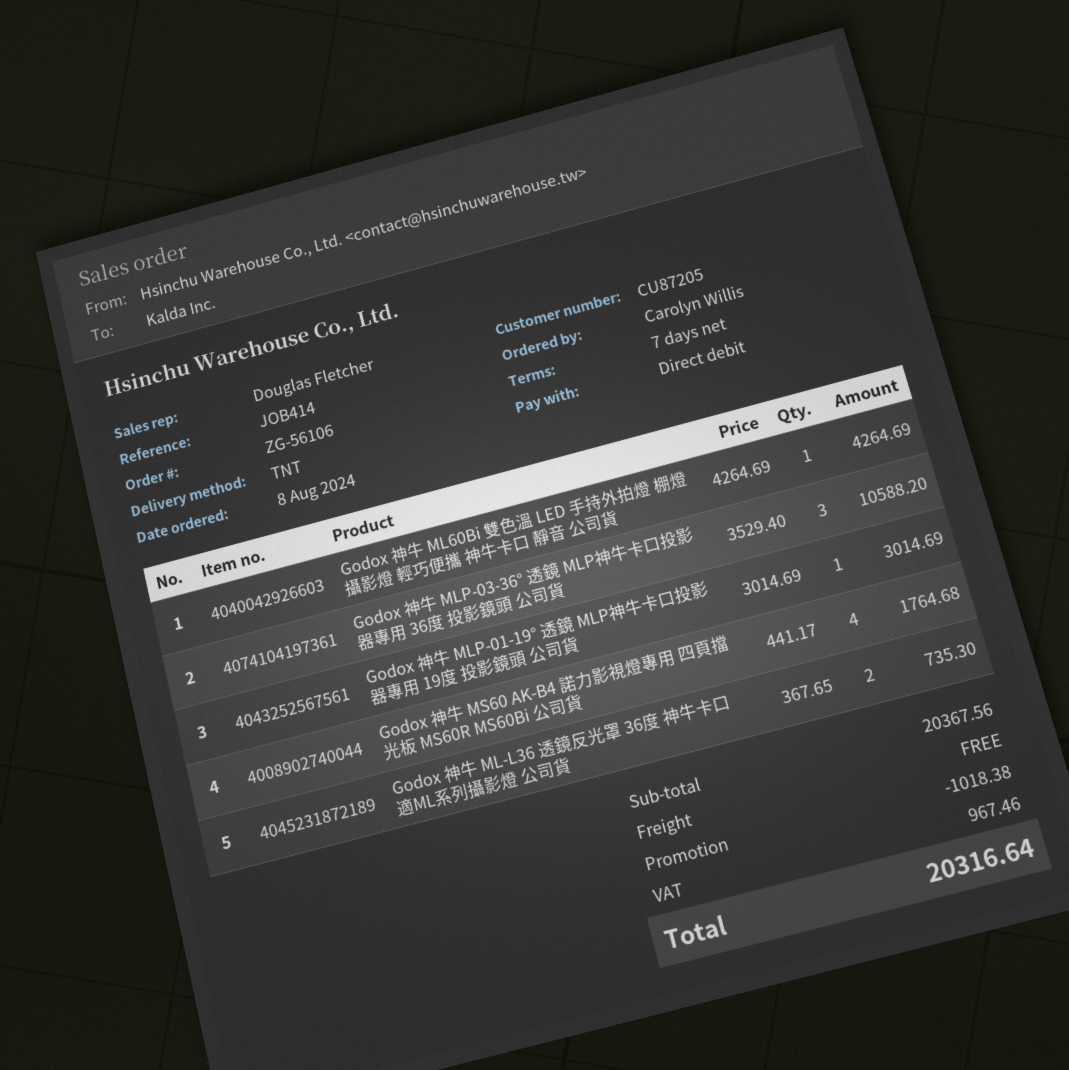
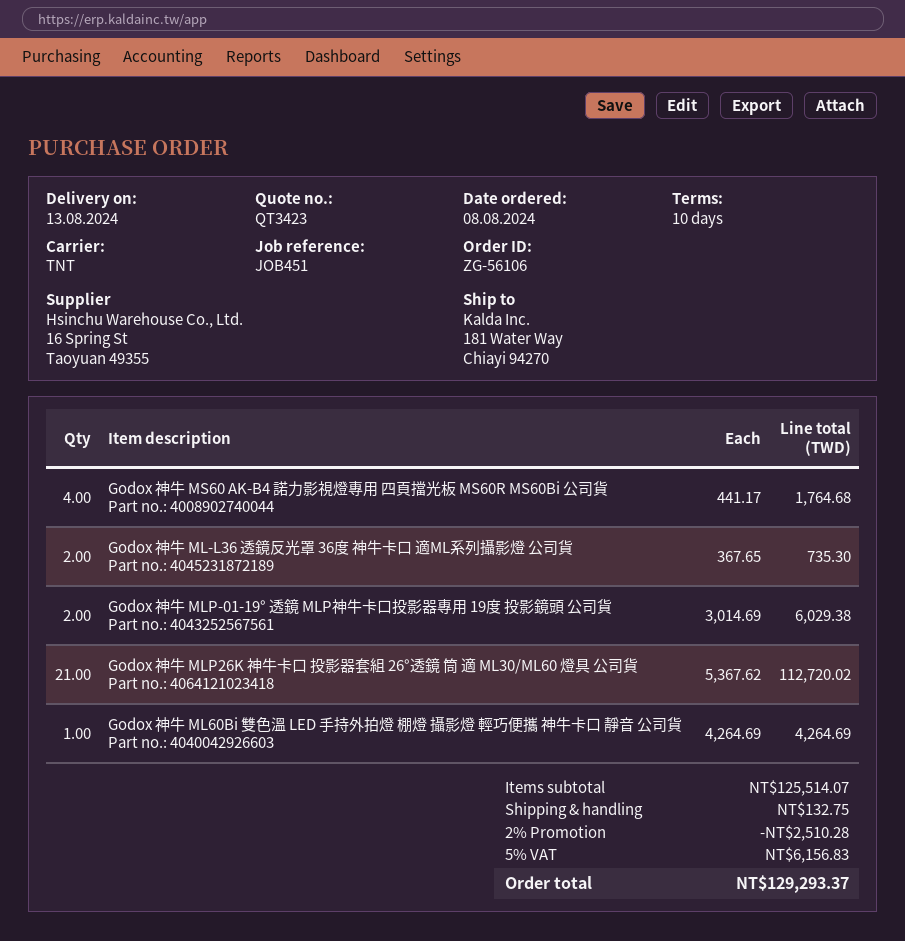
payment terms: 7 days -> 10 days
reference: JOB414 -> JOB451
Godox 神牛 MLP-03-36° 透鏡 MLP神牛卡口投影器專用 36度 投影鏡頭 公司貨: 3 x 3529.40 = 10588.20 -> none
Godox 神牛 MLP-01-19° 透鏡 MLP神牛卡口投影器專用 19度 投影鏡頭 公司貨: 1 x 3014.69 = 3014.69 -> 2 x 3014.69 = 6029.38
Godox 神牛 MLP26K 神牛卡口 投影器套組 26°透鏡 筒 適 ML30/ML60 燈具 公司貨: none -> 21 x 5367.62 = 112720.02
subtotal: 20367.56 -> 125514.07
discount: 1018.38 -> 2510.28
shipping: 0.00 -> 132.75
tax: 967.46 -> 6156.83
total: 20316.64 -> 129293.37

